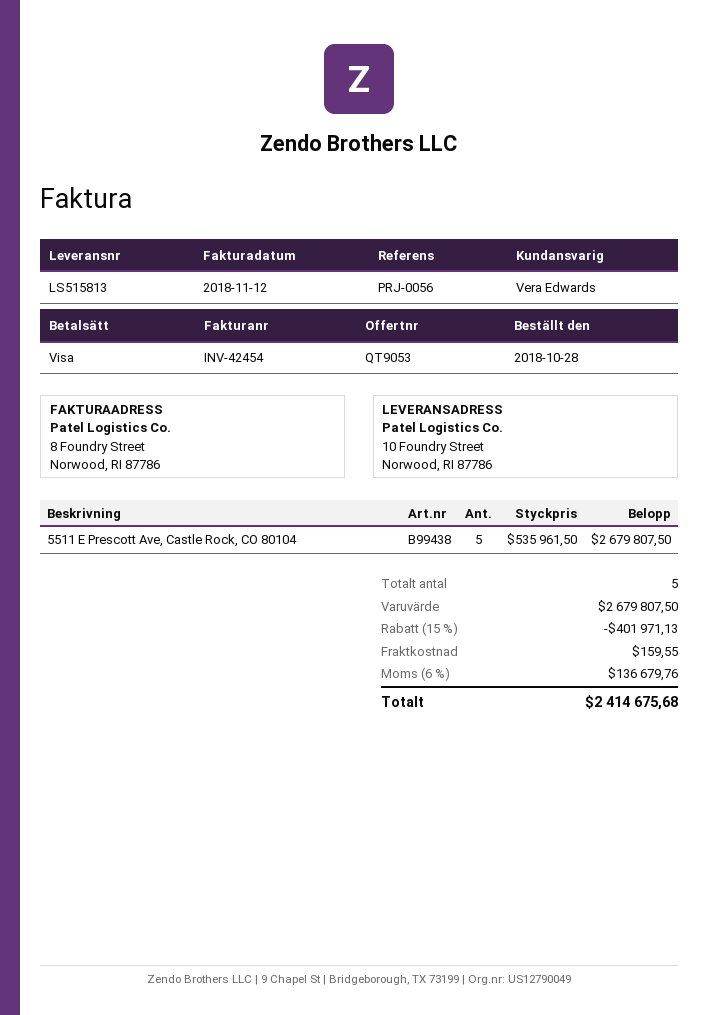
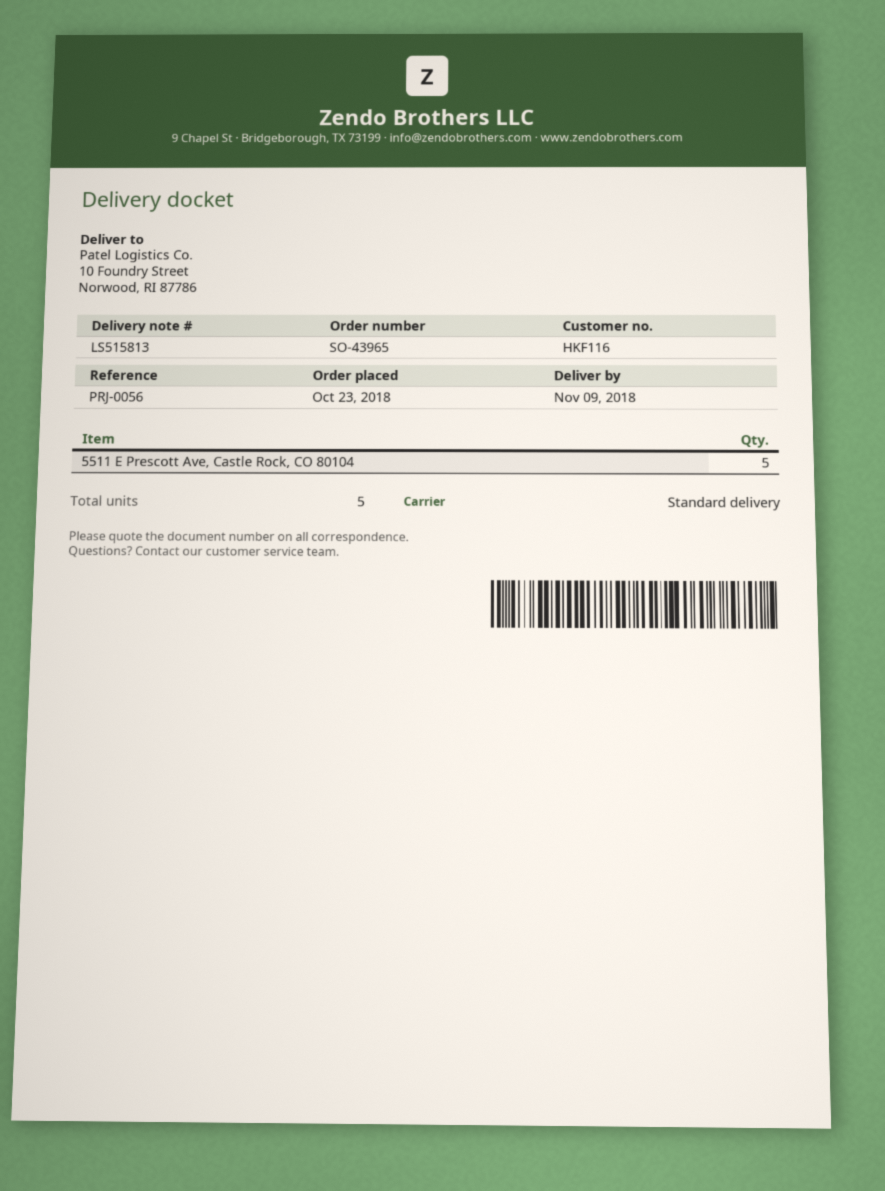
order date: 2018-10-28 -> 2018-10-23

